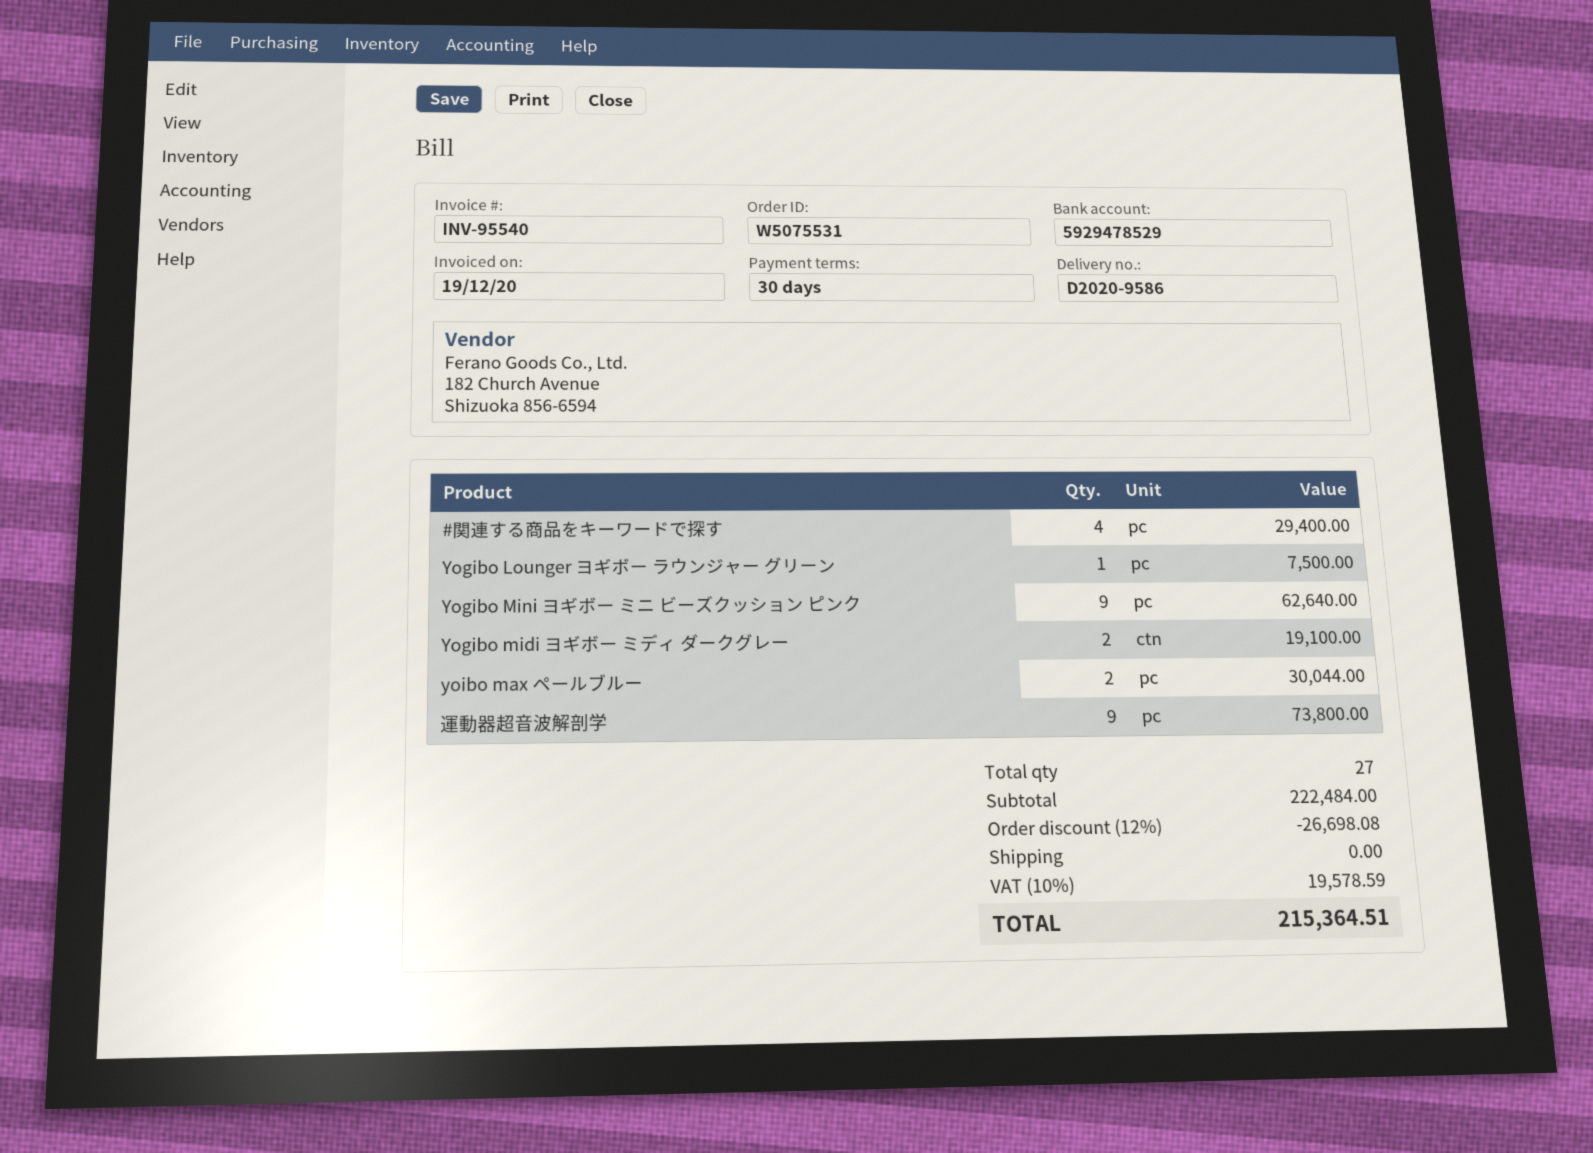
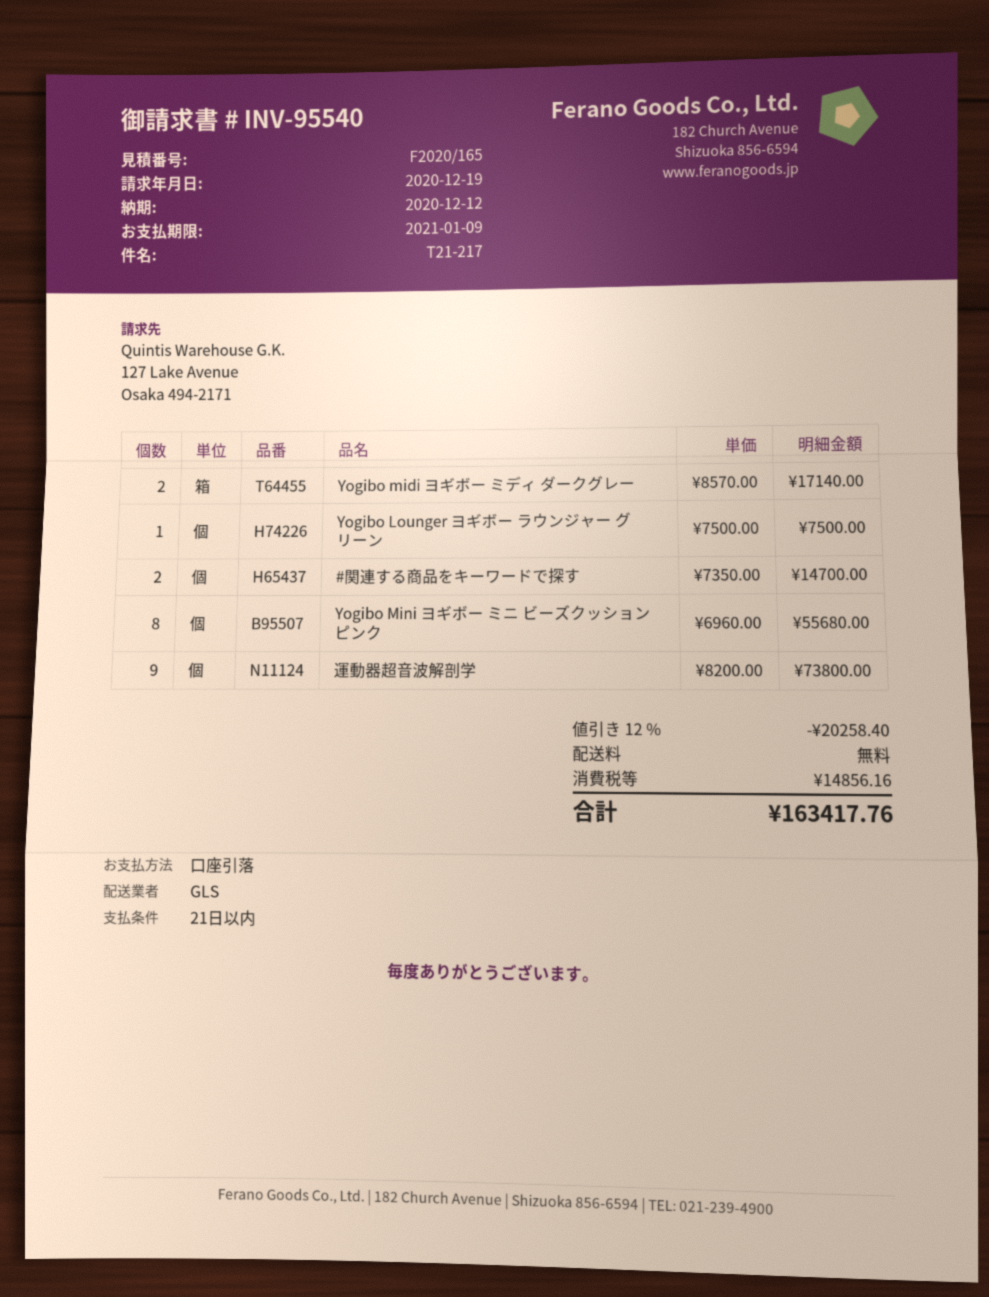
payment terms: 30 days -> 21 days
#関連する商品をキーワードで探す: 4 for 29400.00 -> 2 for 14700.00
Yogibo Mini ヨギボー ミニ ビーズクッション ピンク: 9 for 62640.00 -> 8 for 55680.00
Yogibo midi ヨギボー ミディ ダークグレー: 2 for 19100.00 -> 2 for 17140.00
yoibo max ペールブルー: 2 for 30044.00 -> none
discount: 12% = 26698.08 -> 12% = 20258.40
tax: 19578.59 -> 14856.16
total: 215364.51 -> 163417.76

